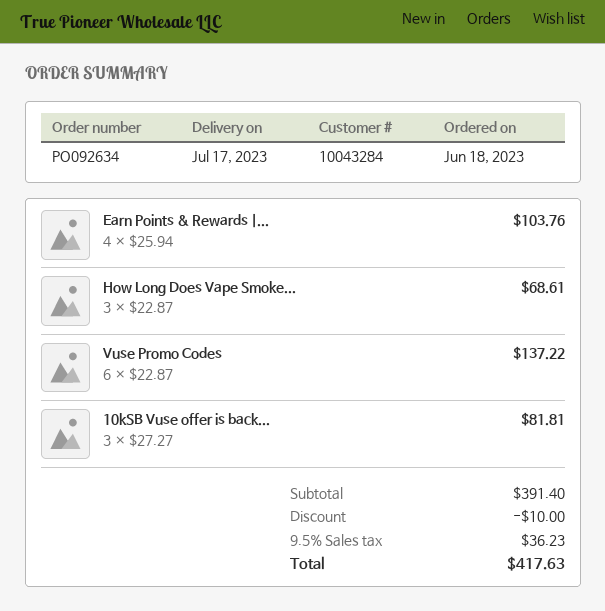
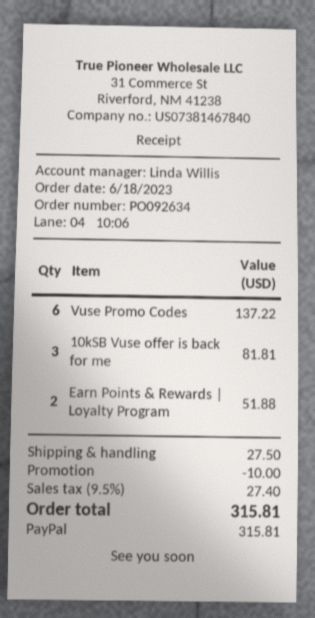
Earn Points & Rewards |...: 4 for 103.76 -> 2 for 51.88
How Long Does Vape Smoke...: 3 for 68.61 -> none
shipping: none -> 27.50
tax: 9.5% = 36.23 -> 9.5% = 27.40
total: 417.63 -> 315.81

